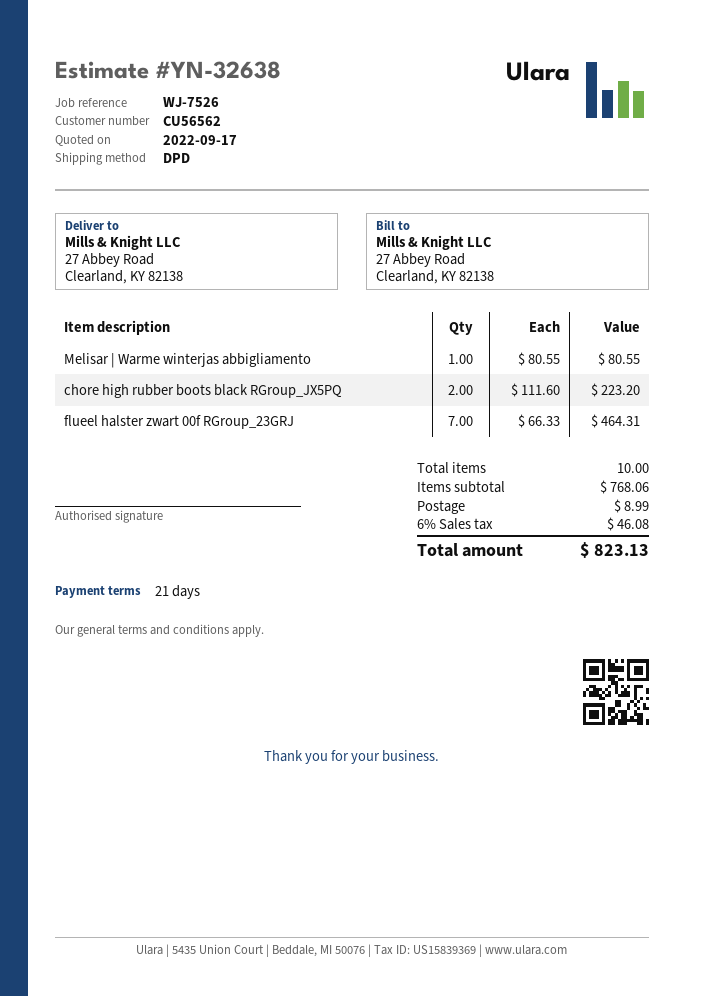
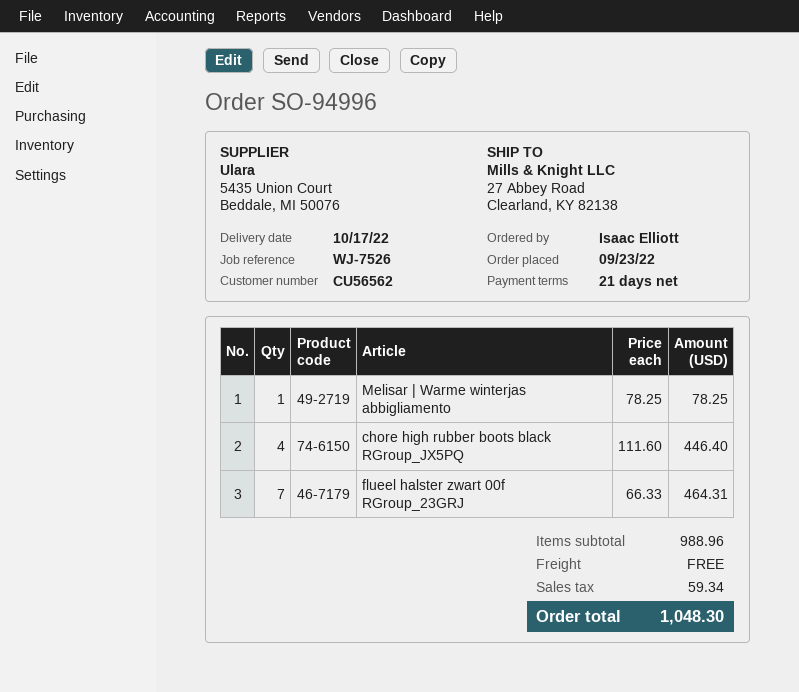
Melisar | Warme winterjas abbigliamento: 1 x 80.55 = 80.55 -> 1 x 78.25 = 78.25
chore high rubber boots black RGroup_JX5PQ: 2 x 111.60 = 223.20 -> 4 x 111.60 = 446.40
subtotal: 768.06 -> 988.96
shipping: 8.99 -> 0.00
tax: 46.08 -> 59.34
total: 823.13 -> 1048.30

